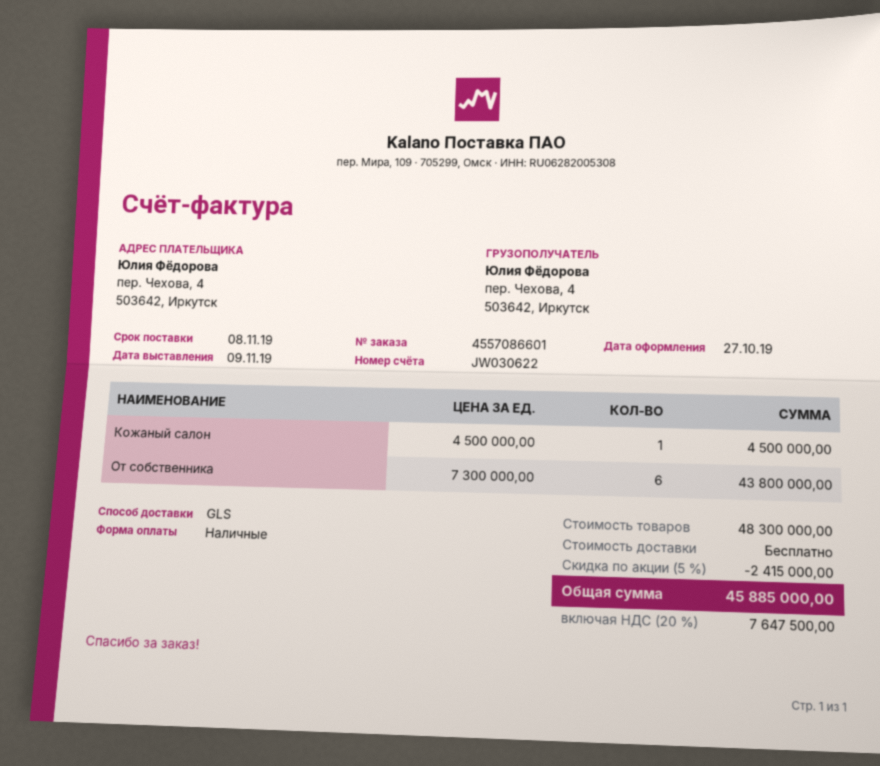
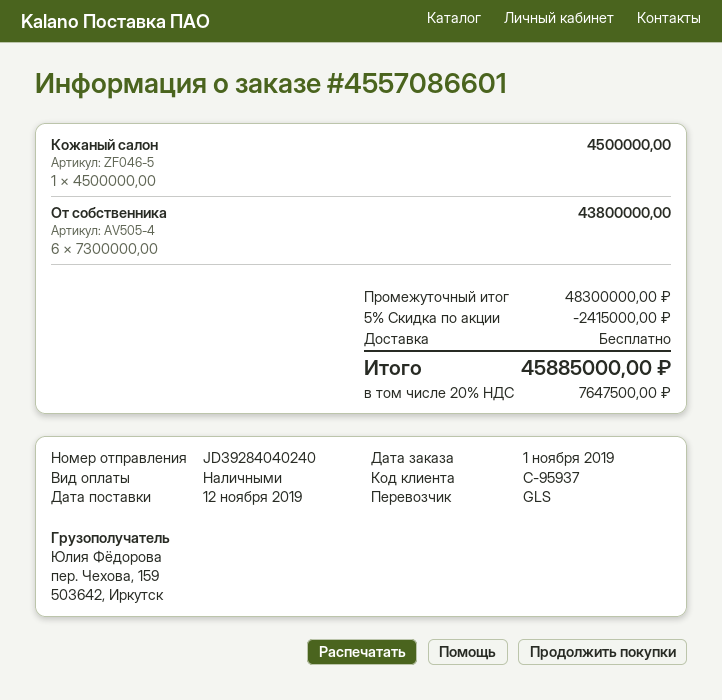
order date: 2019-10-27 -> 2019-11-01
delivery date: 2019-11-08 -> 2019-11-12
ship to: пер. Чехова, 4, 503642, Иркутск -> пер. Чехова, 159, 503642, Иркутск

